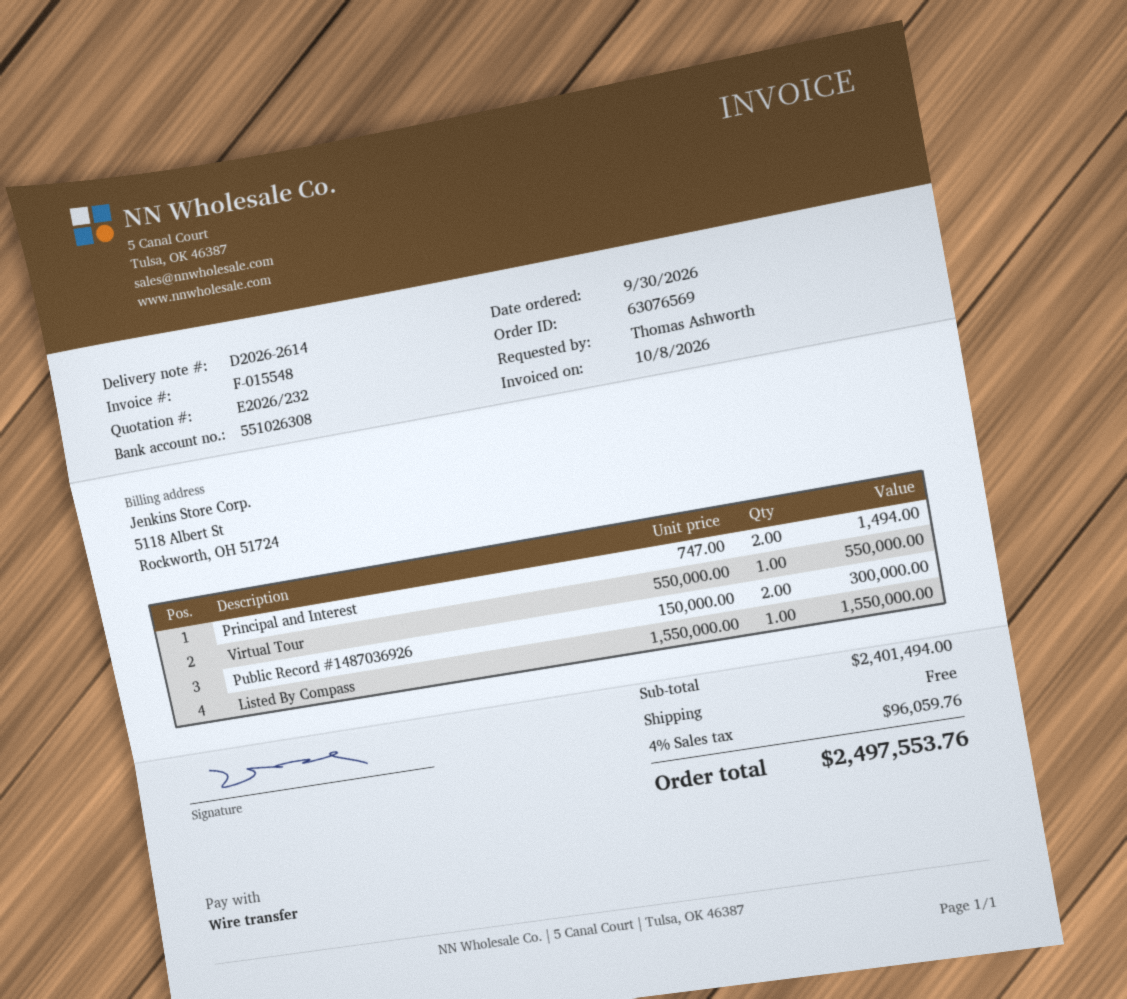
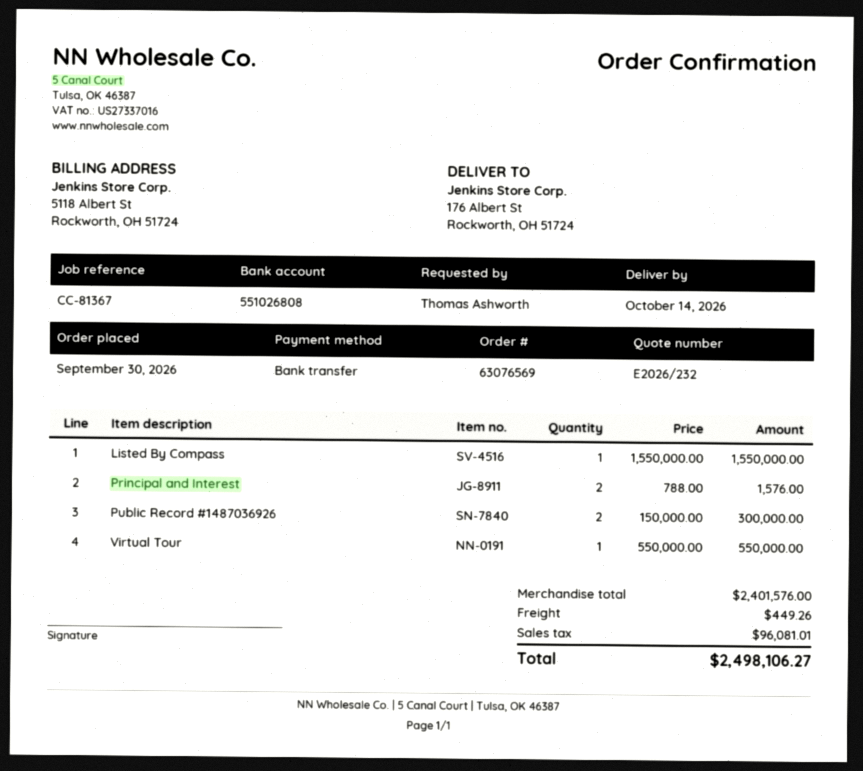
bank account: 551026308 -> 551026808
Principal and Interest: 2 x 747.00 = 1494.00 -> 2 x 788.00 = 1576.00
subtotal: 2401494.00 -> 2401576.00
shipping: 0.00 -> 449.26
tax: 96059.76 -> 96081.01
total: 2497553.76 -> 2498106.27

